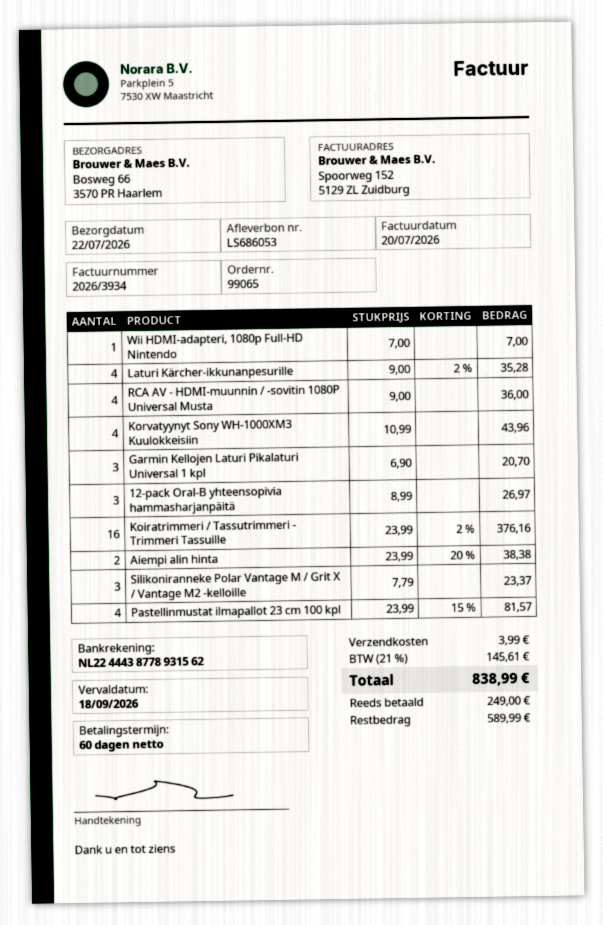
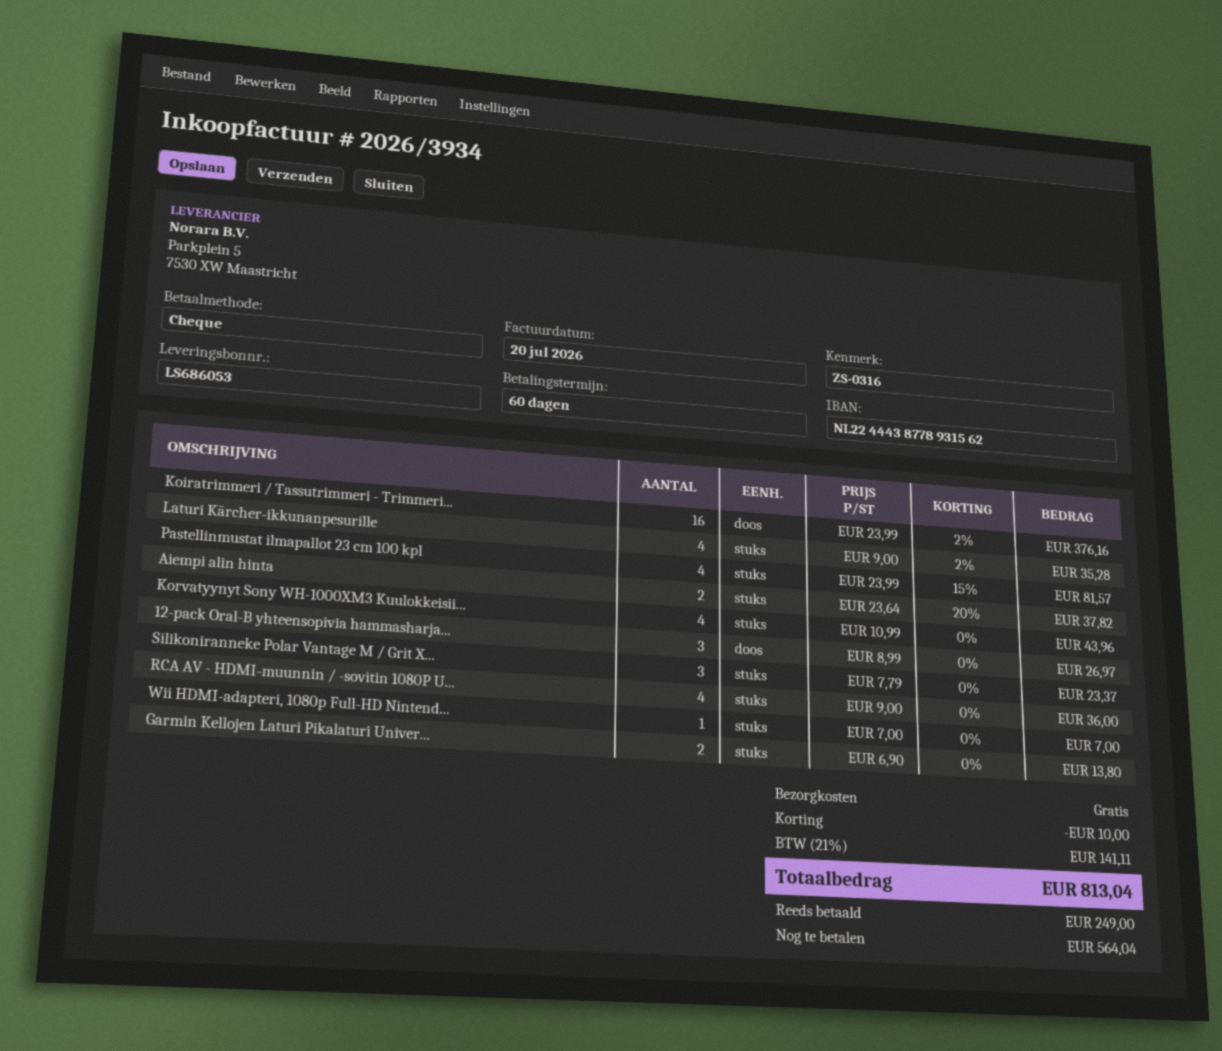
Garmin Kellojen Laturi Pikalaturi Universal 1 kpl: 3 x 6.90 = 20.70 -> 2 x 6.90 = 13.80
Aiempi alin hinta: 2 x 23.99 - 20% = 38.38 -> 2 x 23.64 - 20% = 37.82
discount: none -> 10.00
shipping: 3.99 -> 0.00
tax: 21% = 145.61 -> 21% = 141.11
total: 838.99 -> 813.04
balance: 589.99 -> 564.04

